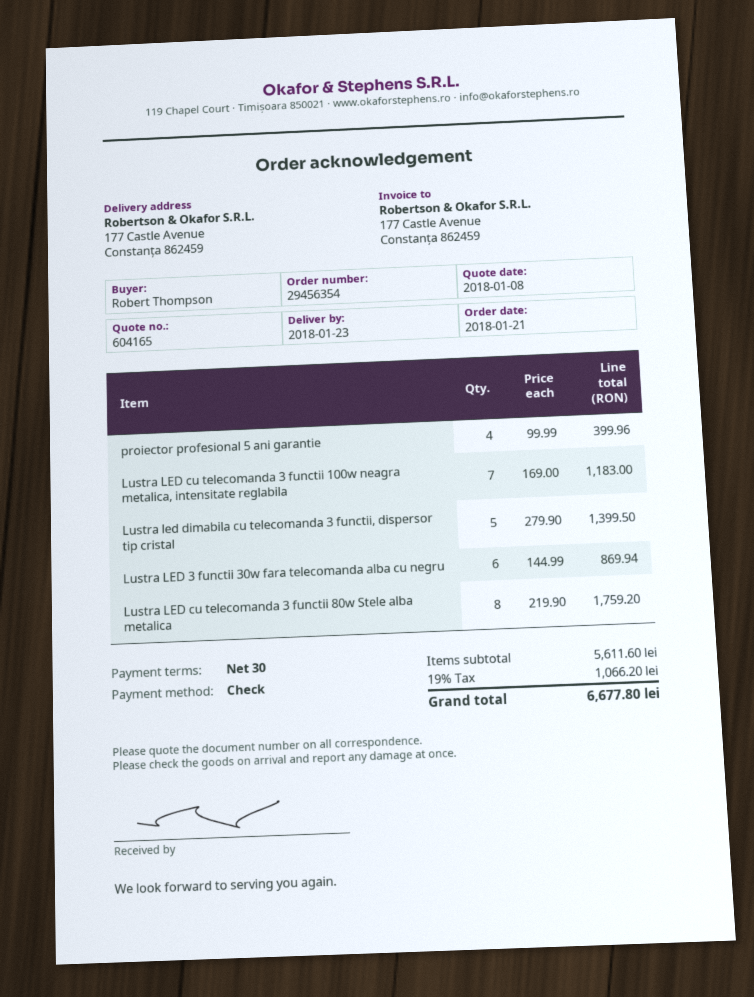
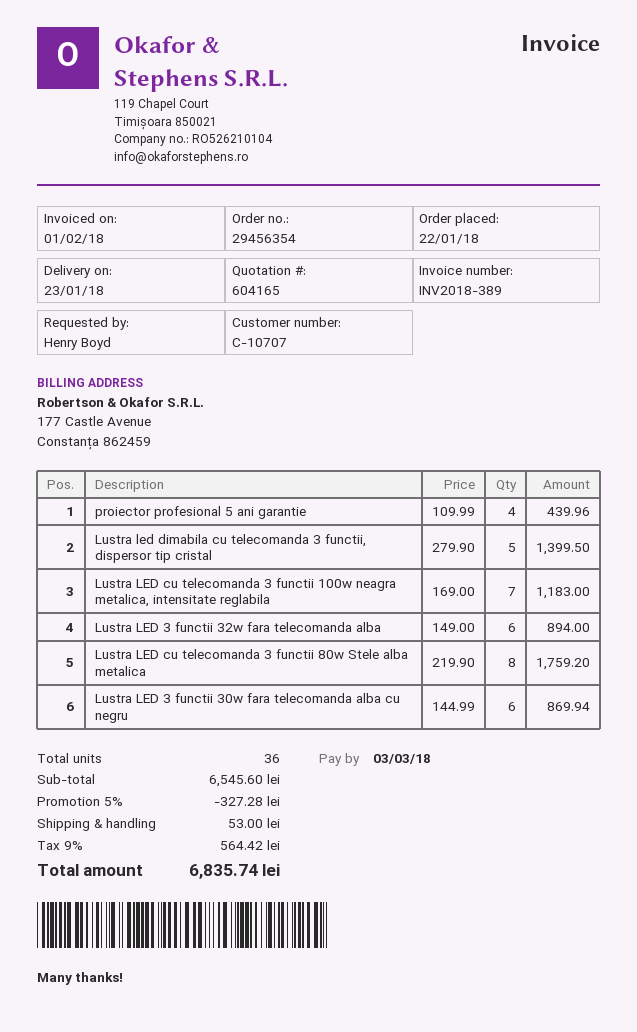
order date: 2018-01-21 -> 2018-01-22
ordered by: Robert Thompson -> Henry Boyd
proiector profesional 5 ani garantie: 4 x 99.99 = 399.96 -> 4 x 109.99 = 439.96
Lustra LED 3 functii 32w fara telecomanda alba: none -> 6 x 149.00 = 894.00
subtotal: 5611.60 -> 6545.60
discount: none -> 5% = 327.28
shipping: none -> 53.00
tax: 19% = 1066.20 -> 9% = 564.42
total: 6677.80 -> 6835.74

